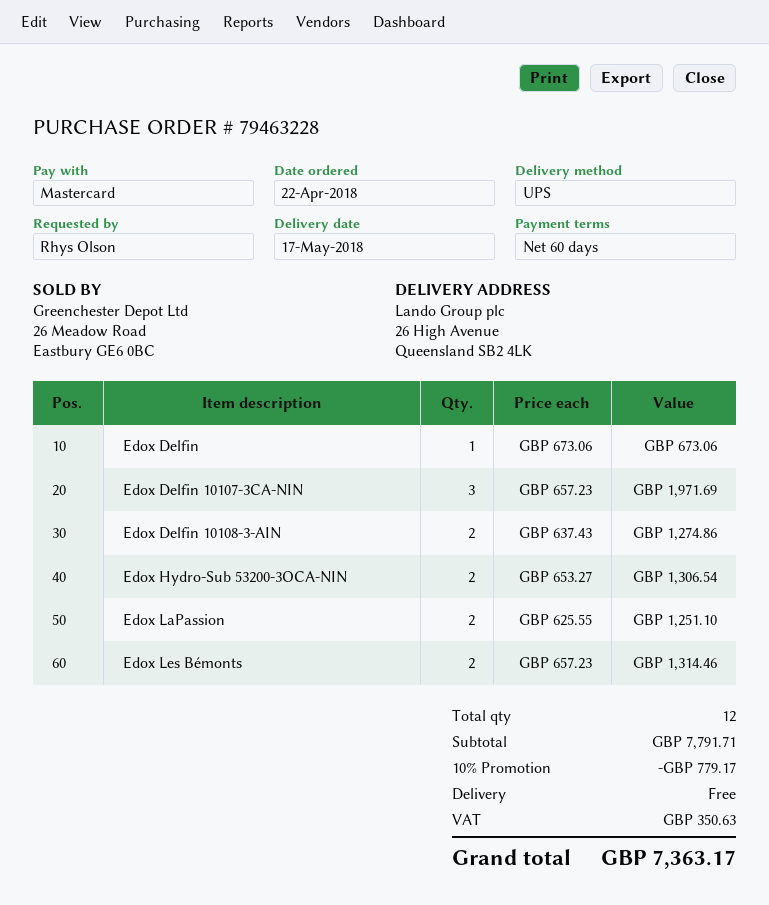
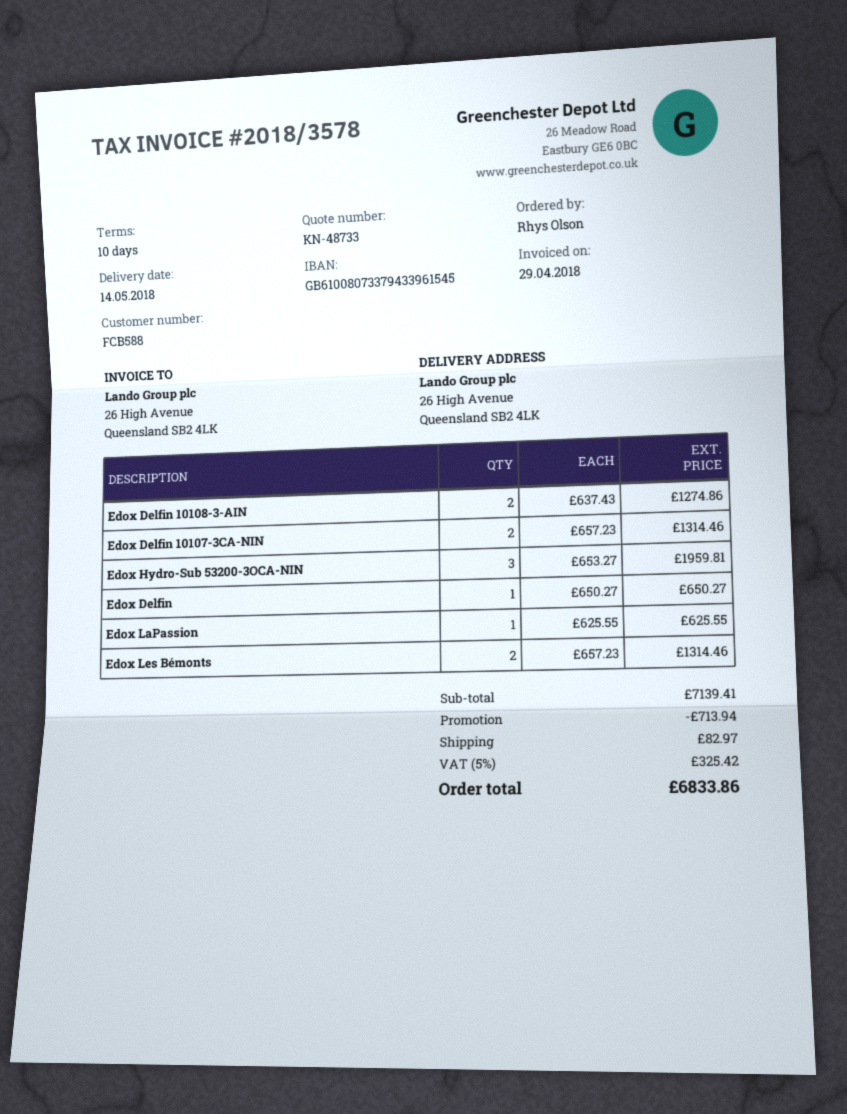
delivery date: 2018-05-17 -> 2018-05-14
payment terms: 60 days -> 10 days
Edox Delfin: 1 x 673.06 = 673.06 -> 1 x 650.27 = 650.27
Edox Delfin 10107-3CA-NIN: 3 x 657.23 = 1971.69 -> 2 x 657.23 = 1314.46
Edox Hydro-Sub 53200-3OCA-NIN: 2 x 653.27 = 1306.54 -> 3 x 653.27 = 1959.81
Edox LaPassion: 2 x 625.55 = 1251.10 -> 1 x 625.55 = 625.55
subtotal: 7791.71 -> 7139.41
discount: 779.17 -> 713.94
shipping: 0.00 -> 82.97
tax: 350.63 -> 325.42
total: 7363.17 -> 6833.86

